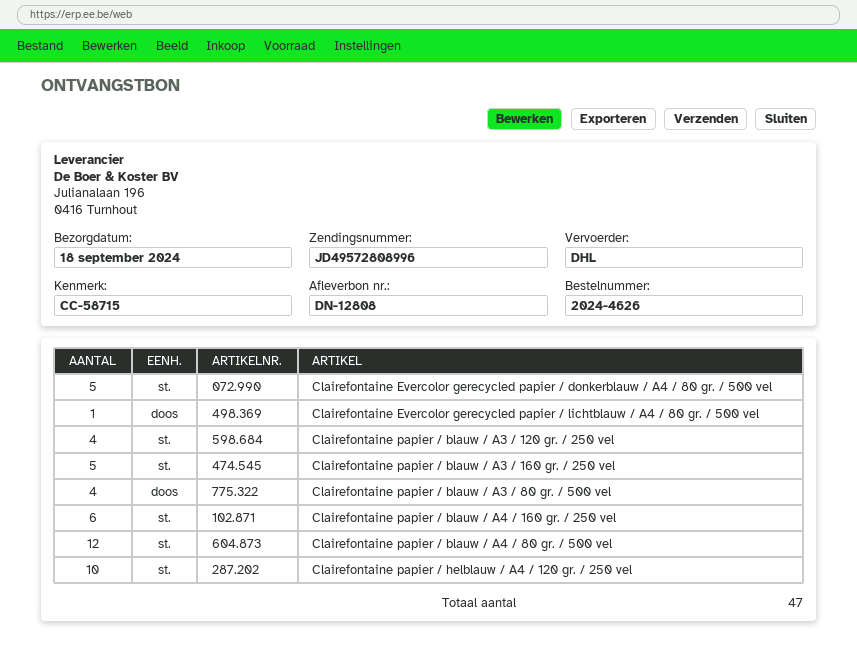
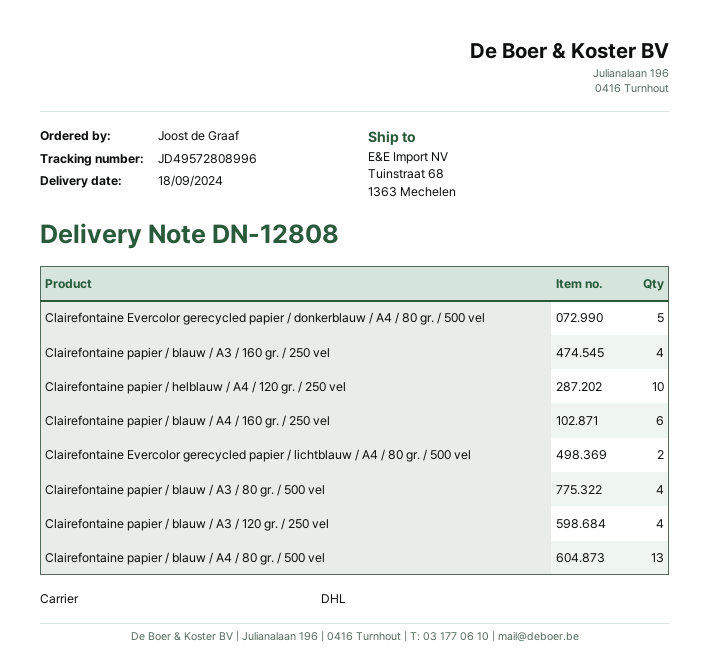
Clairefontaine Evercolor gerecycled papier / lichtblauw / A4 / 80 gr. / 500 vel: 1 -> 2
Clairefontaine papier / blauw / A3 / 160 gr. / 250 vel: 5 -> 4
Clairefontaine papier / blauw / A4 / 80 gr. / 500 vel: 12 -> 13

